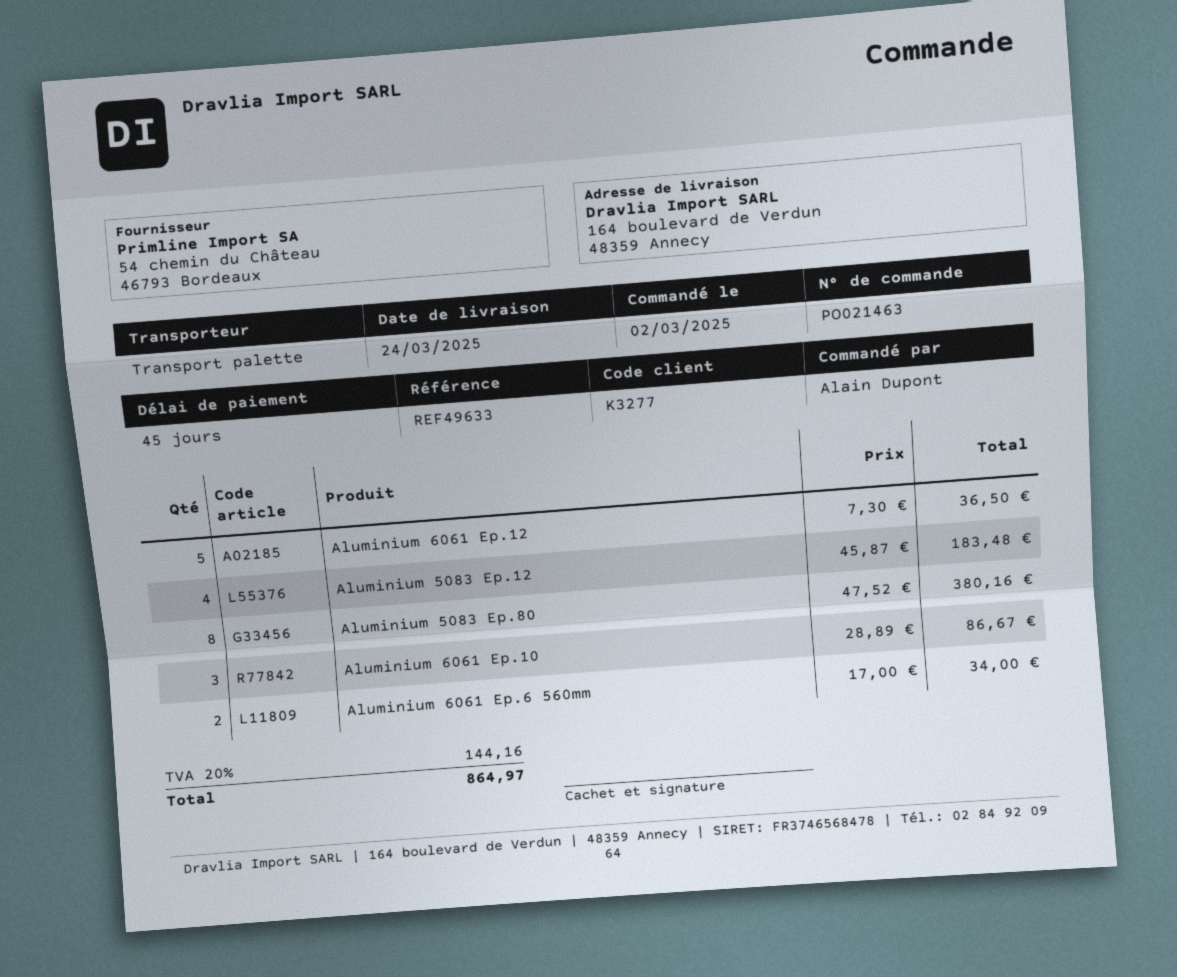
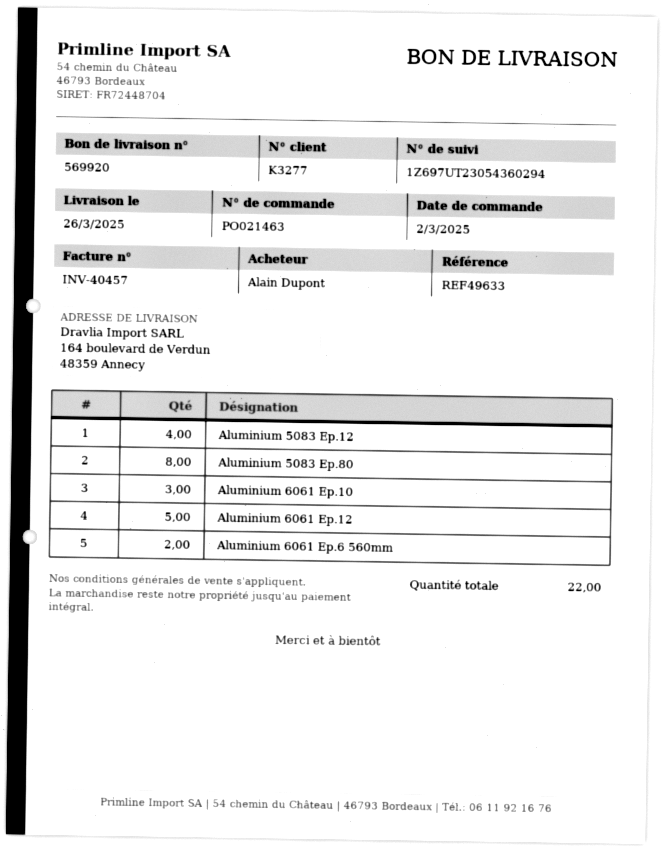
delivery date: 2025-03-24 -> 2025-03-26

